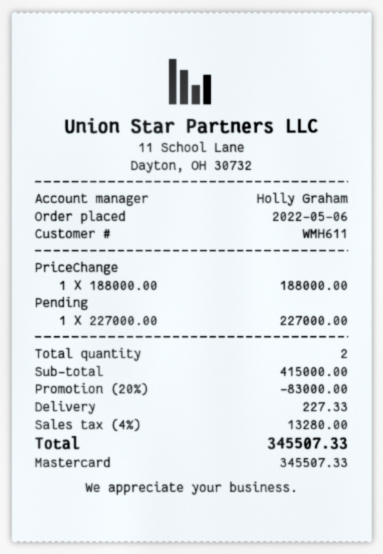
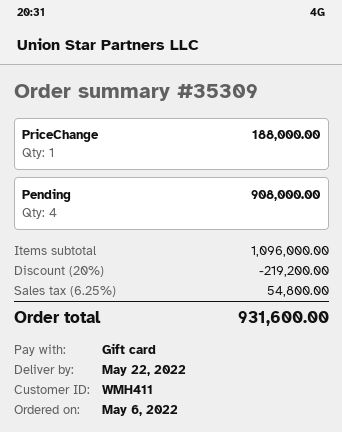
customer number: WMH611 -> WMH411
payment method: Mastercard -> gift card
Pending: 1 for 227000.00 -> 4 for 908000.00
subtotal: 415000.00 -> 1096000.00
discount: 20% = 83000.00 -> 20% = 219200.00
shipping: 227.33 -> none
tax: 4% = 13280.00 -> 6.25% = 54800.00
total: 345507.33 -> 931600.00

